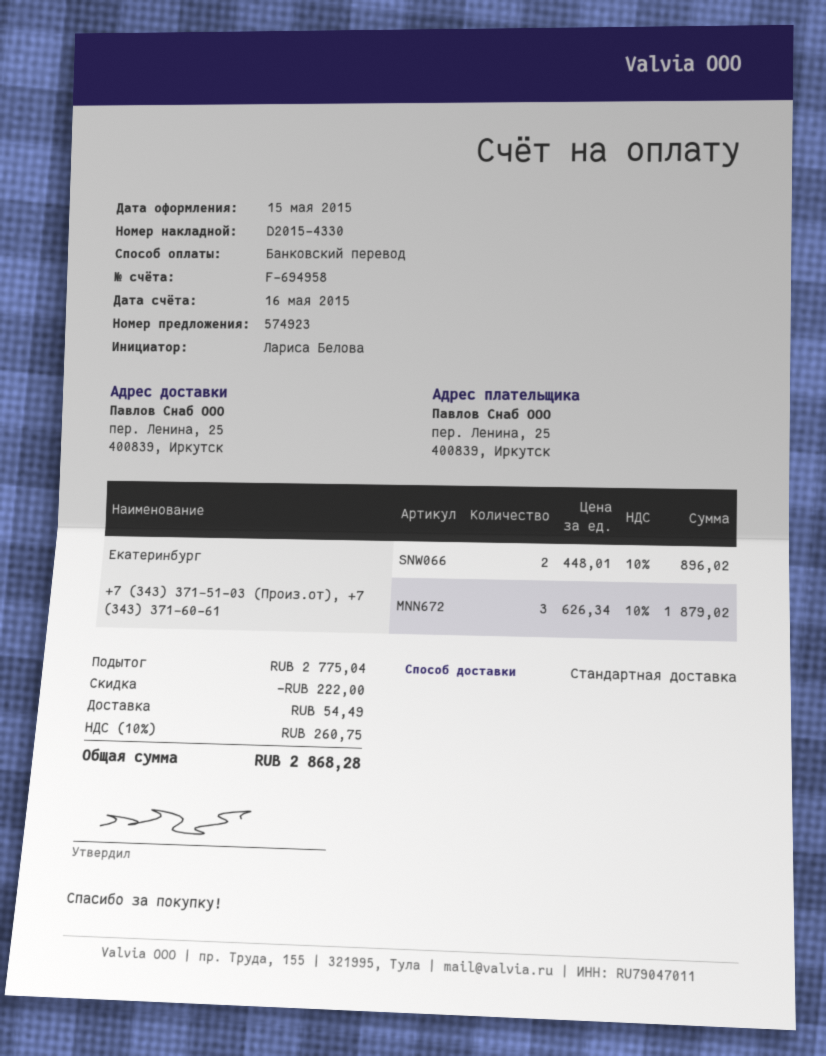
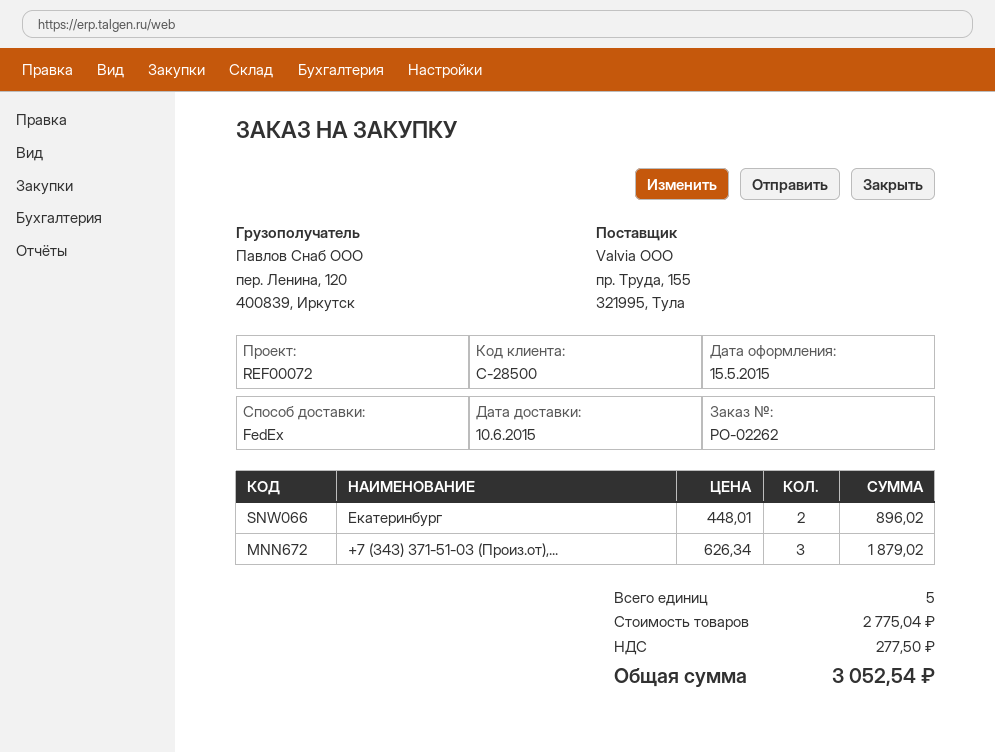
shipping method: standard -> FedEx
ship to: пер. Ленина, 25, 400839, Иркутск -> пер. Ленина, 120, 400839, Иркутск
discount: 222.00 -> none
shipping: 54.49 -> none
tax: 260.75 -> 277.50
total: 2868.28 -> 3052.54

